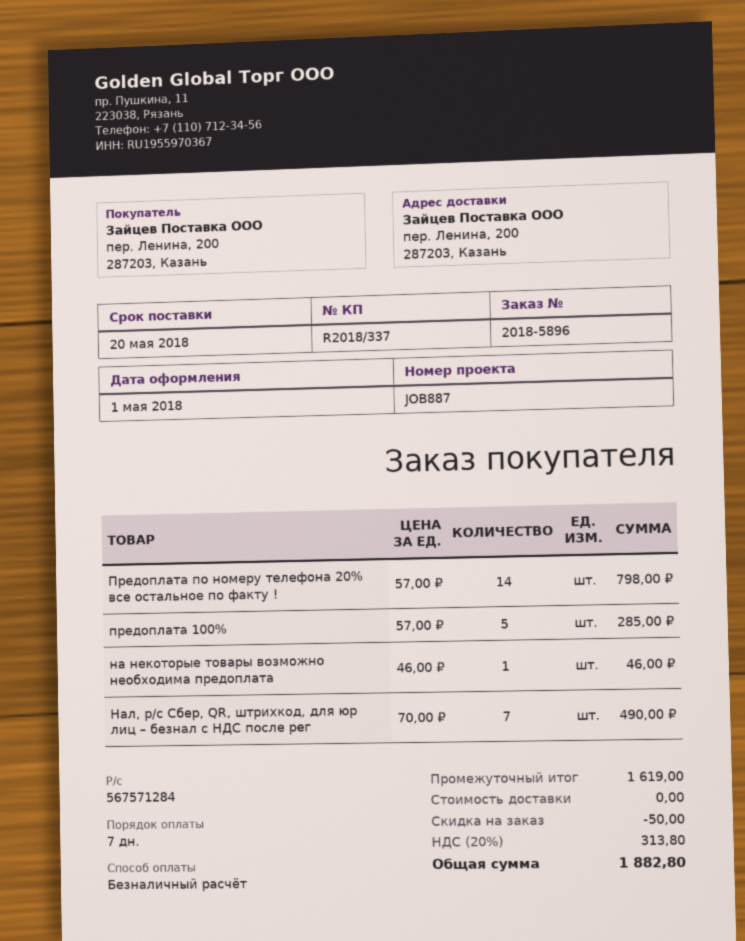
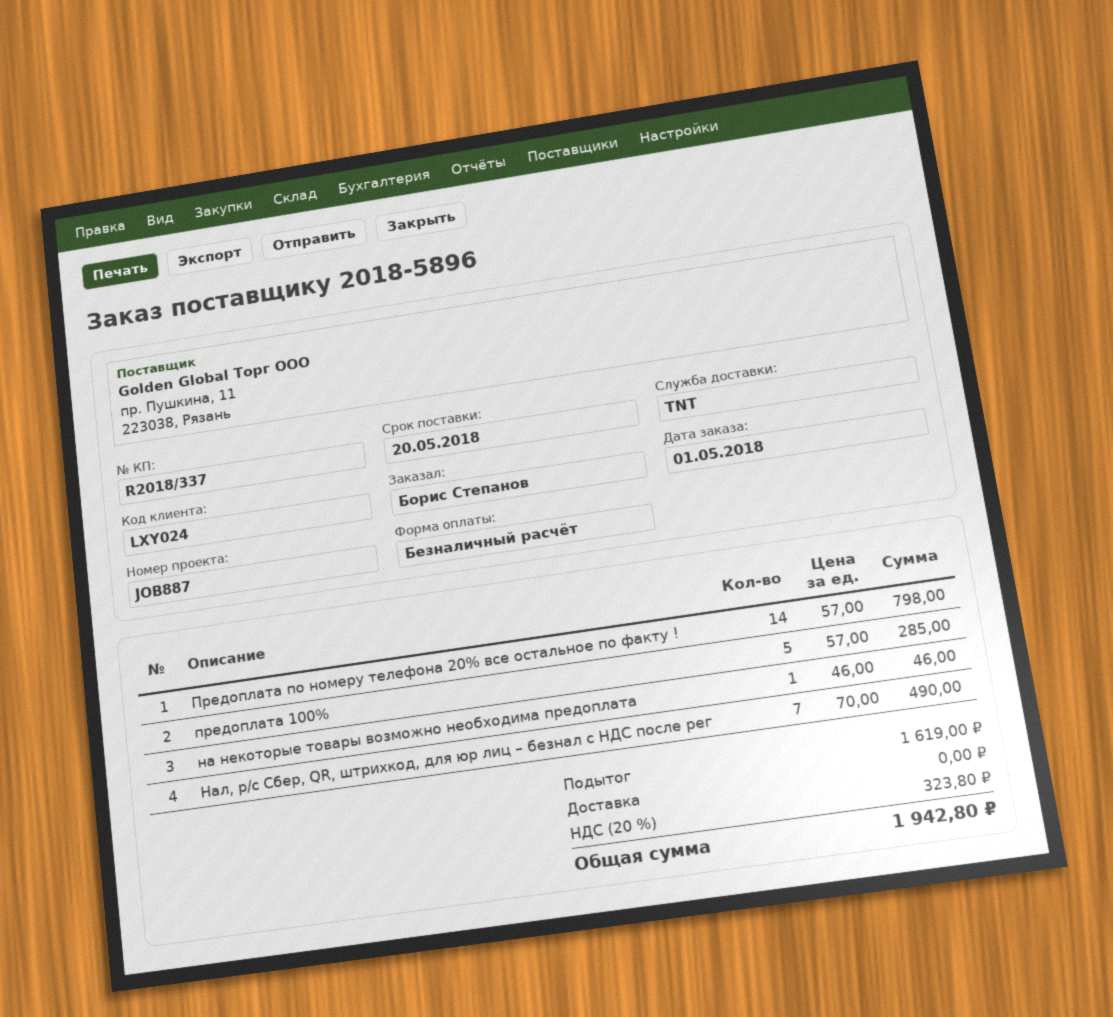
discount: 50.00 -> none
tax: 20% = 313.80 -> 20% = 323.80
total: 1882.80 -> 1942.80

